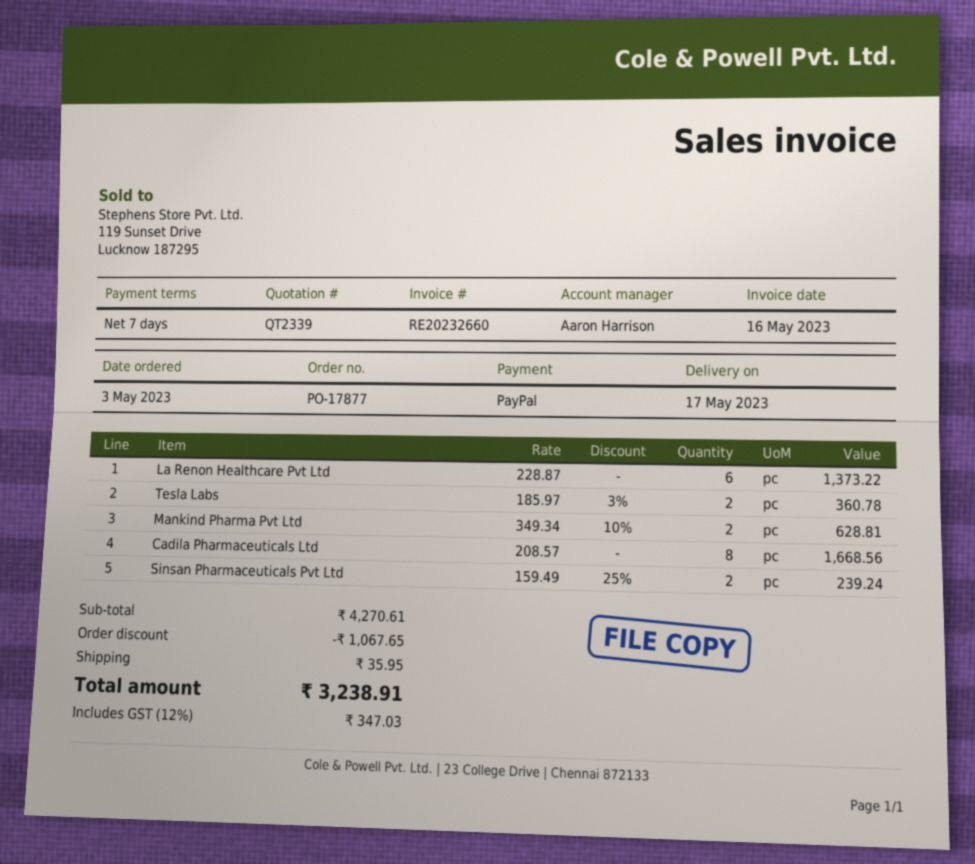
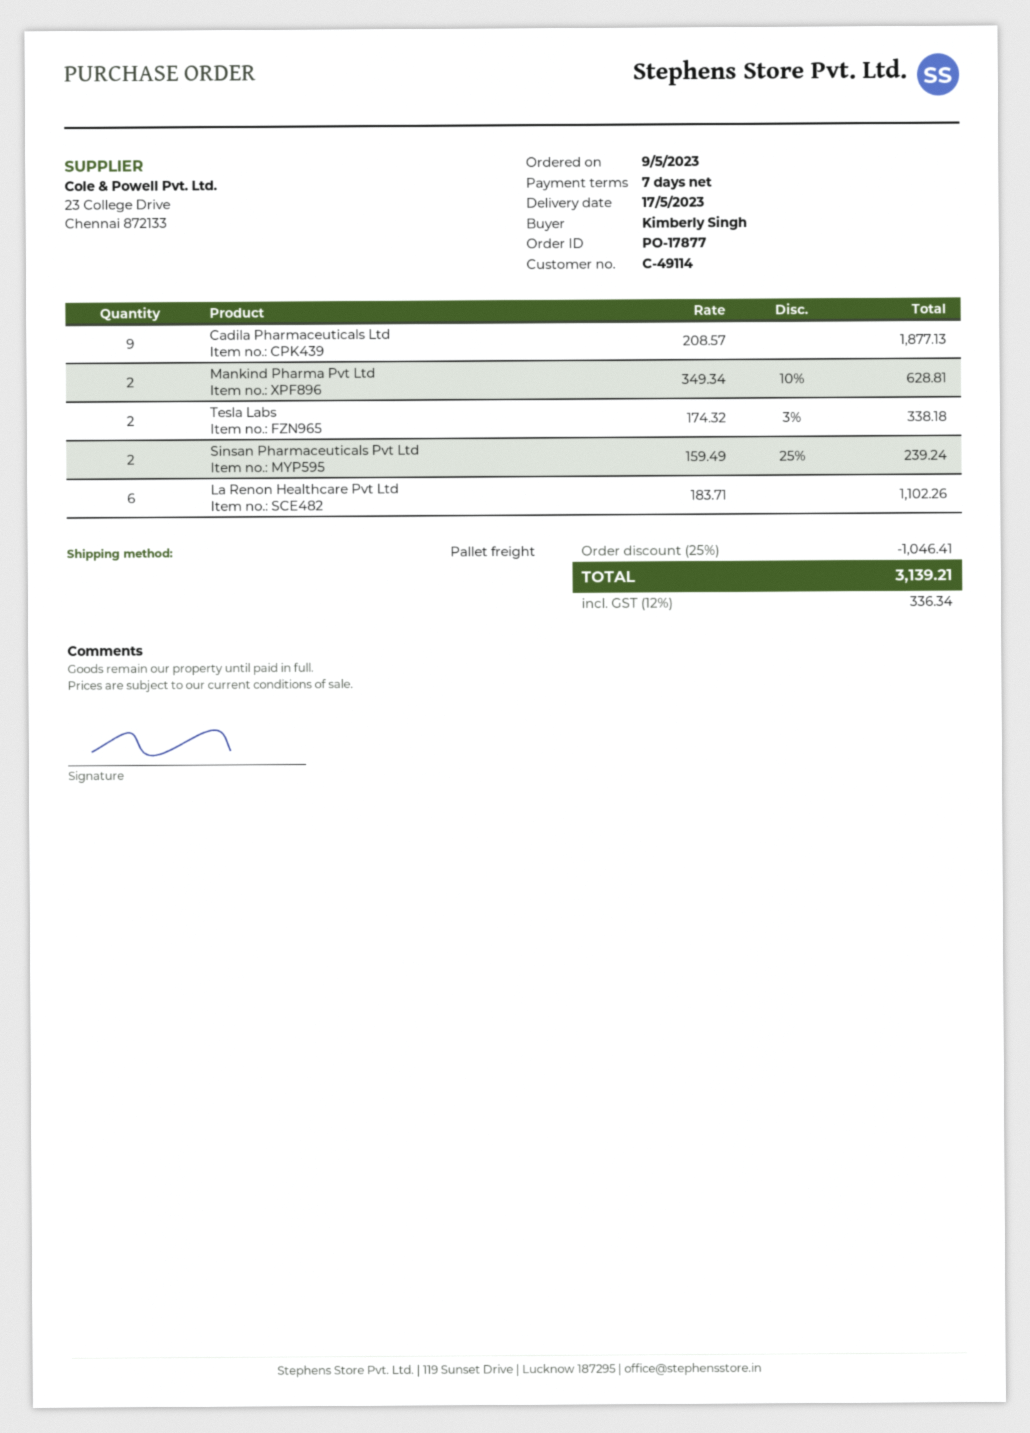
order date: 2023-05-03 -> 2023-05-09
La Renon Healthcare Pvt Ltd: 6 x 228.87 = 1373.22 -> 6 x 183.71 = 1102.26
Tesla Labs: 2 x 185.97 - 3% = 360.78 -> 2 x 174.32 - 3% = 338.18
Cadila Pharmaceuticals Ltd: 8 x 208.57 = 1668.56 -> 9 x 208.57 = 1877.13
discount: 1067.65 -> 1046.41
shipping: 35.95 -> none
tax: 12% = 347.03 -> 12% = 336.34
total: 3238.91 -> 3139.21

